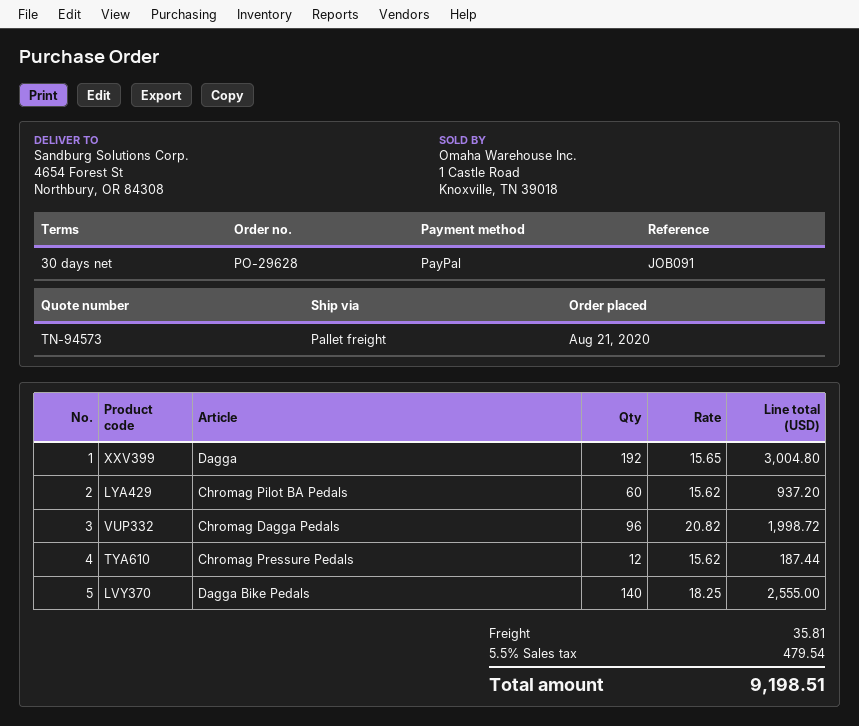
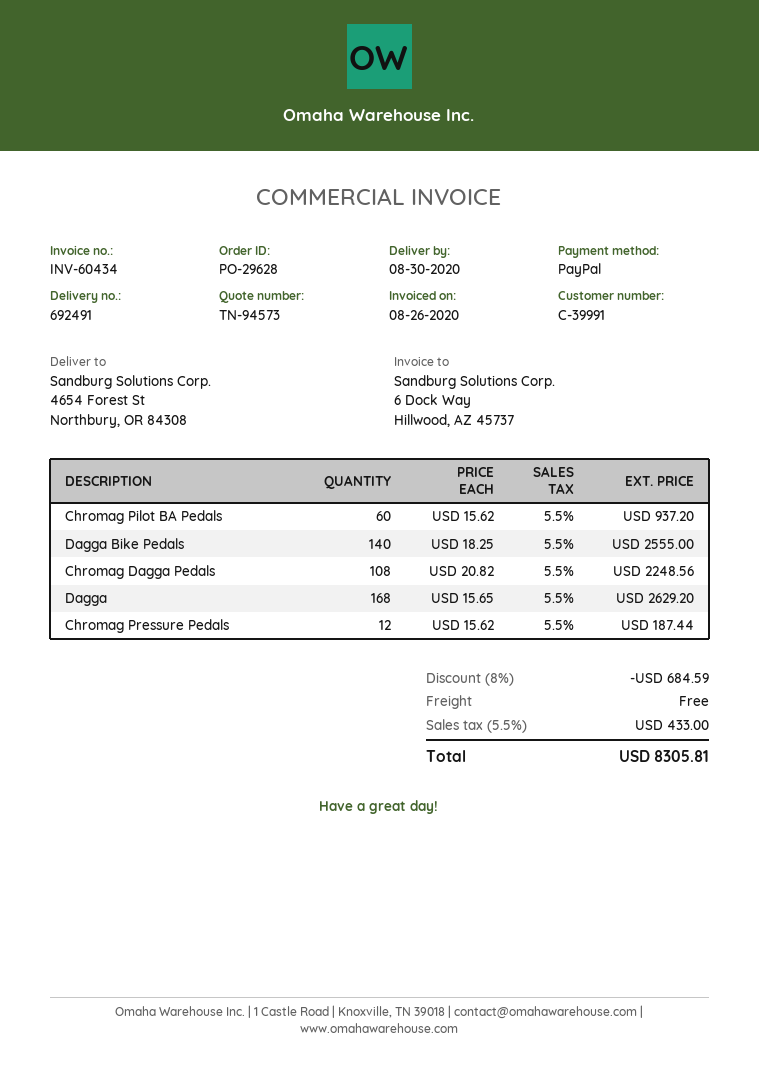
Dagga: 192 x 15.65 = 3004.80 -> 168 x 15.65 = 2629.20
Chromag Dagga Pedals: 96 x 20.82 = 1998.72 -> 108 x 20.82 = 2248.56
discount: none -> 8% = 684.59
shipping: 35.81 -> 0.00
tax: 5.5% = 479.54 -> 5.5% = 433.00
total: 9198.51 -> 8305.81

